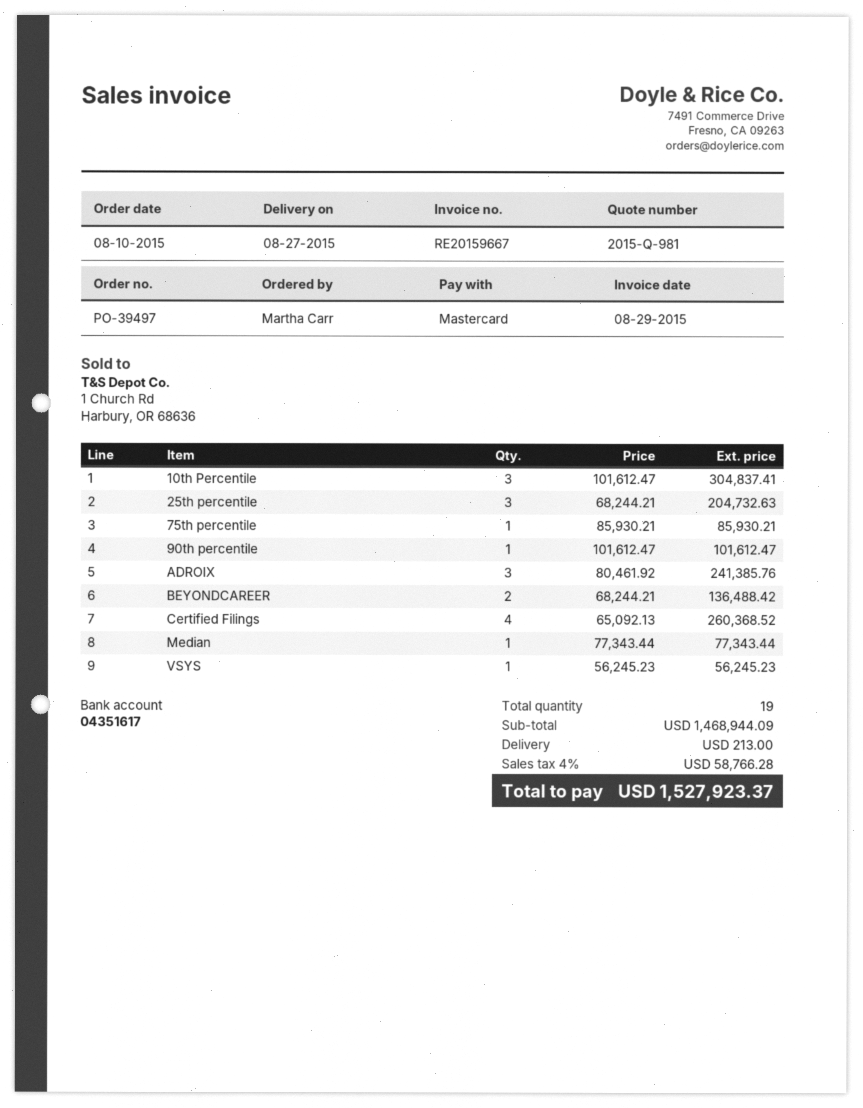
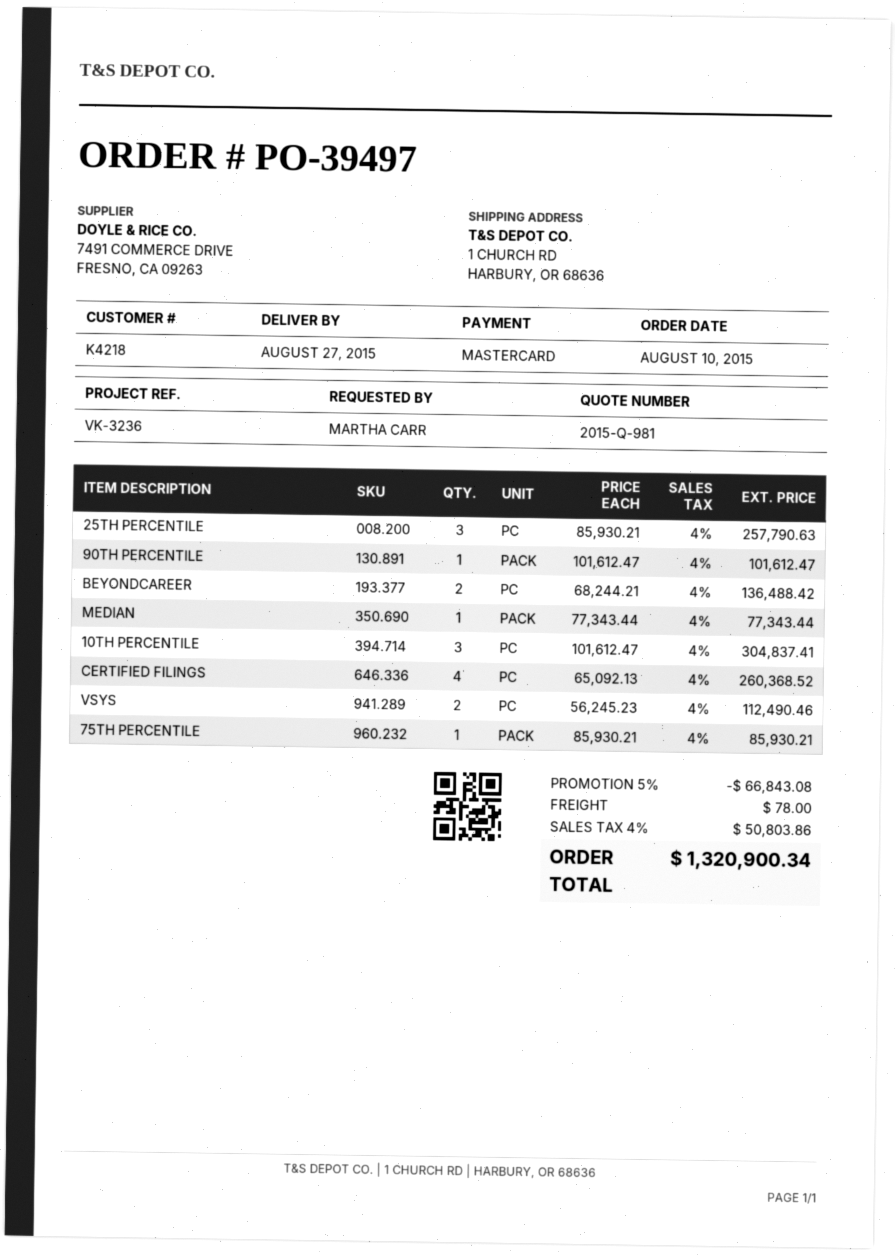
25th percentile: 3 x 68244.21 = 204732.63 -> 3 x 85930.21 = 257790.63
ADROIX: 3 x 80461.92 = 241385.76 -> none
VSYS: 1 x 56245.23 = 56245.23 -> 2 x 56245.23 = 112490.46
discount: none -> 5% = 66843.08
shipping: 213.00 -> 78.00
tax: 4% = 58766.28 -> 4% = 50803.86
total: 1527923.37 -> 1320900.34

